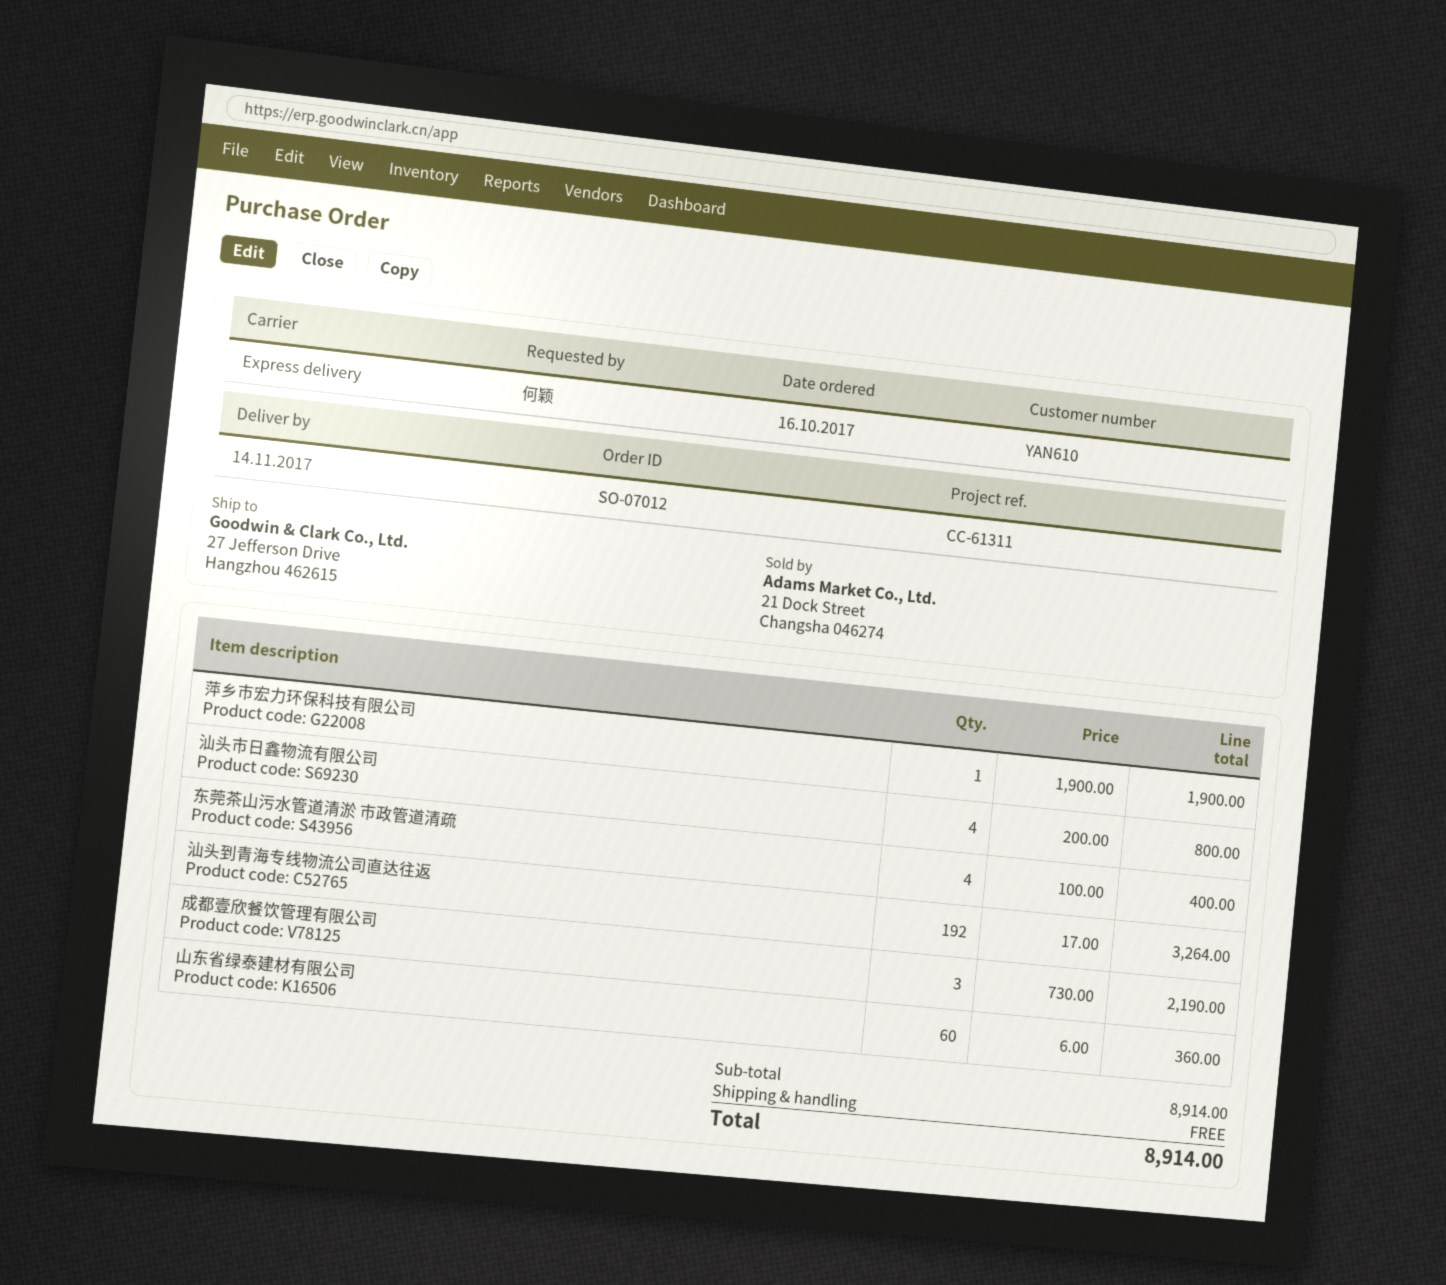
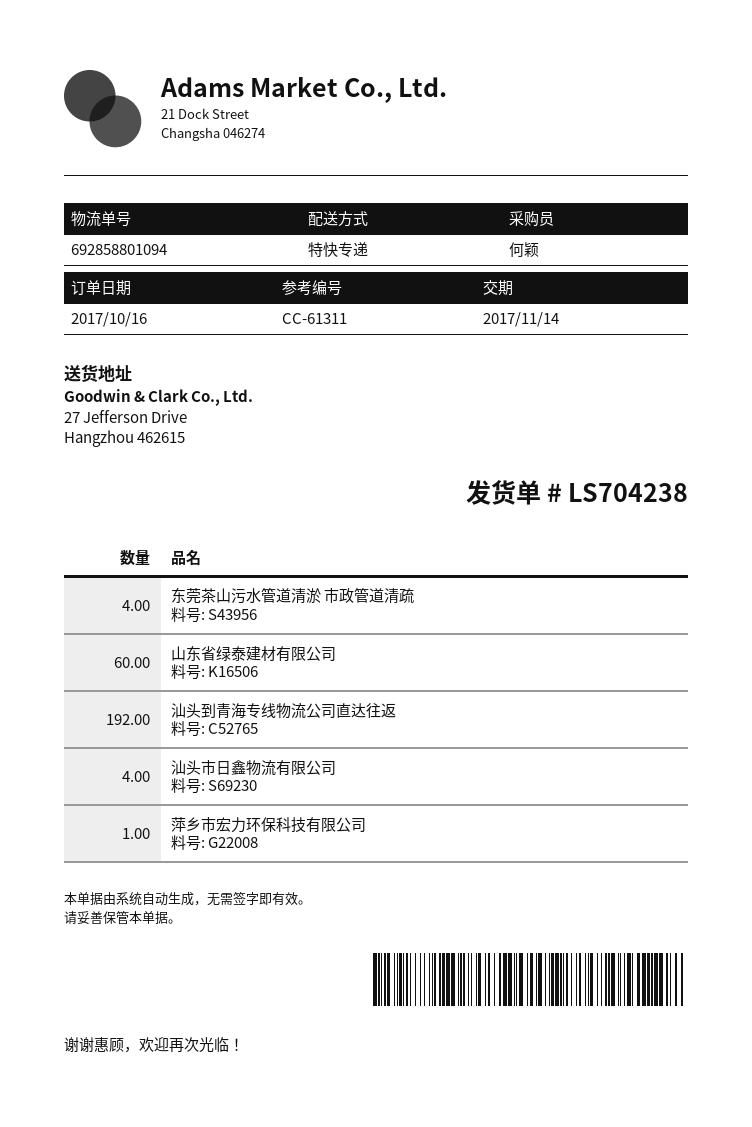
成都壹欣餐饮管理有限公司: 3 -> none

